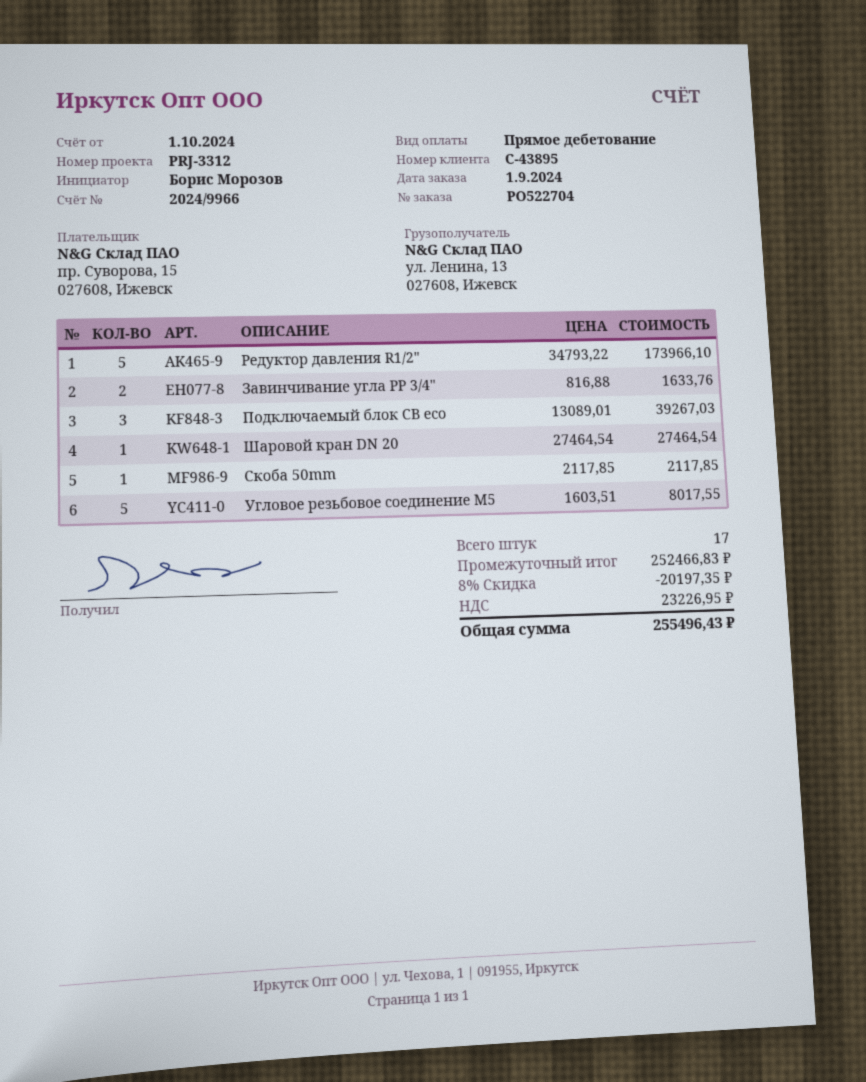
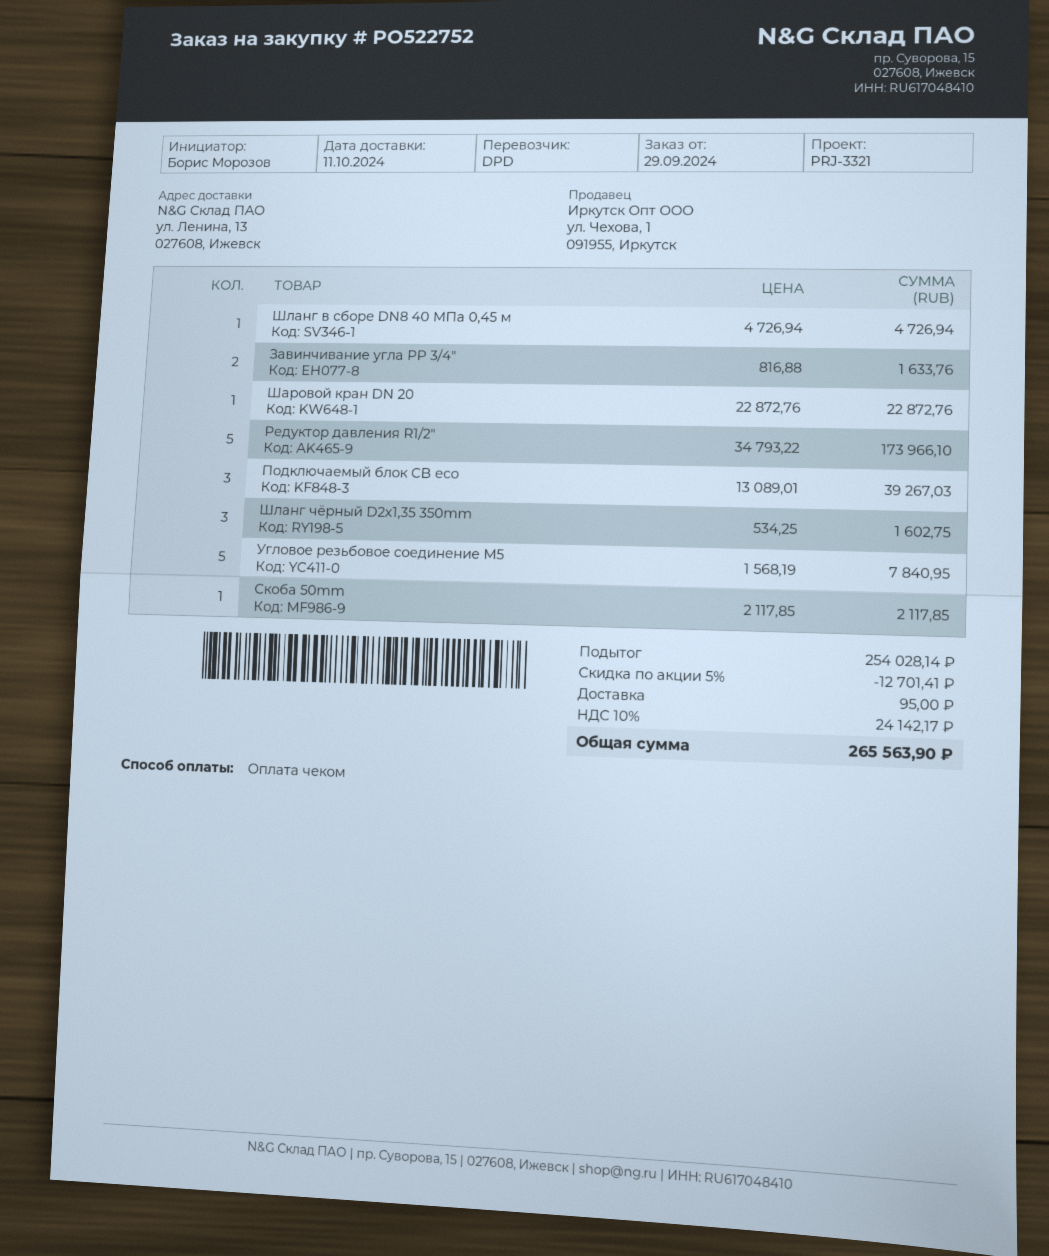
order number: PO522704 -> PO522752
order date: 2024-09-01 -> 2024-09-29
reference: PRJ-3312 -> PRJ-3321
payment method: direct debit -> cheque
Шаровой кран DN 20: 1 x 27464.54 = 27464.54 -> 1 x 22872.76 = 22872.76
Угловое резьбовое соединение M5: 5 x 1603.51 = 8017.55 -> 5 x 1568.19 = 7840.95
Шланг в сборе DN8 40 МПа 0,45 м: none -> 1 x 4726.94 = 4726.94
Шланг чёрный D2x1,35 350mm: none -> 3 x 534.25 = 1602.75
subtotal: 252466.83 -> 254028.14
discount: 8% = 20197.35 -> 5% = 12701.41
shipping: none -> 95.00
tax: 23226.95 -> 24142.17
total: 255496.43 -> 265563.90

